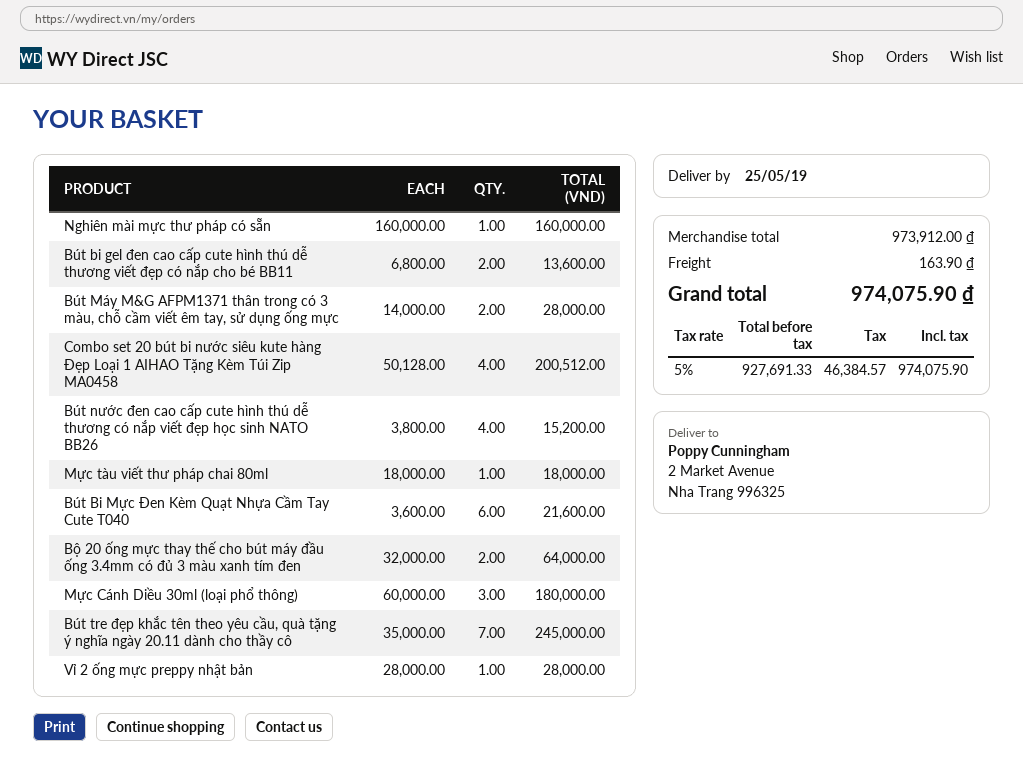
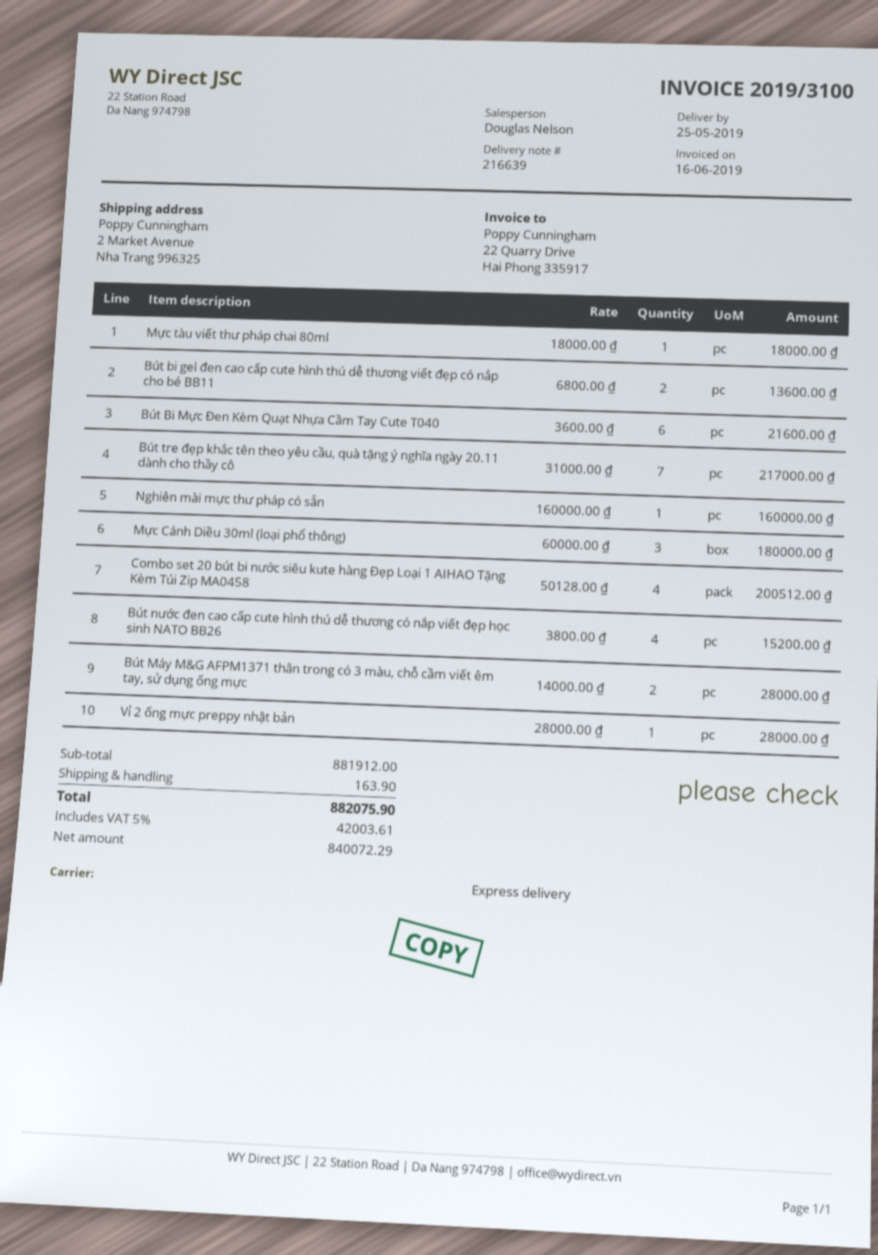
Bộ 20 ống mực thay thế cho bút máy đầu ống 3.4mm có đủ 3 màu xanh tím đen: 2 x 32000.00 = 64000.00 -> none
Bút tre đẹp khắc tên theo yêu cầu, quà tặng ý nghĩa ngày 20.11 dành cho thầy cô: 7 x 35000.00 = 245000.00 -> 7 x 31000.00 = 217000.00
subtotal: 973912.00 -> 881912.00
net: 927691.33 -> 840072.29
tax: 5% = 46384.57 -> 5% = 42003.61
total: 974075.90 -> 882075.90

